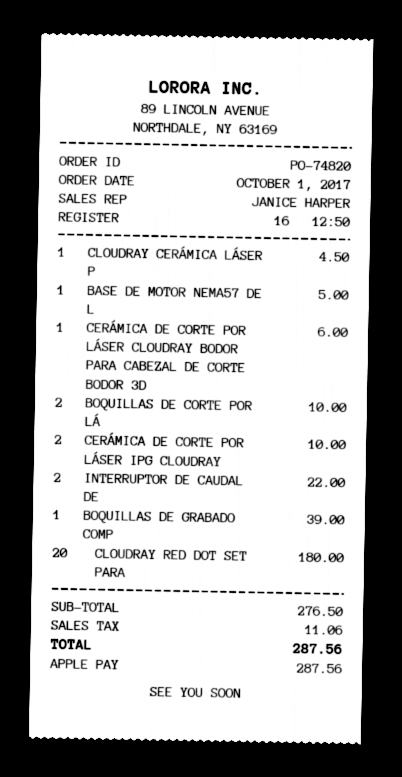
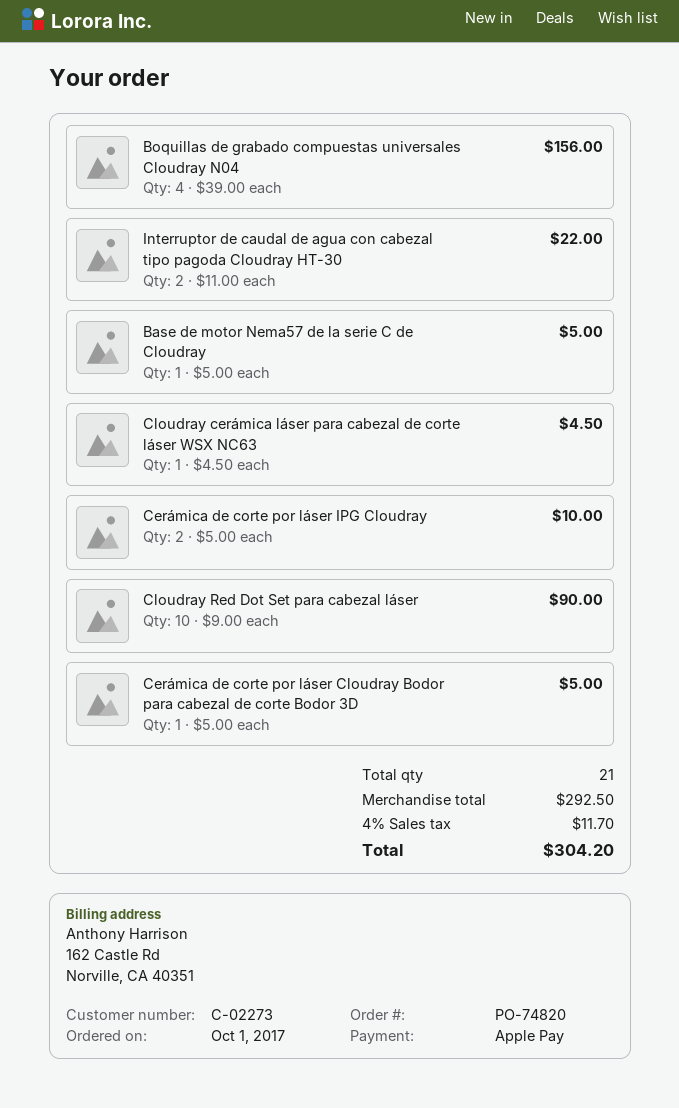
CERÁMICA DE CORTE POR LÁSER CLOUDRAY BODOR PARA CABEZAL DE CORTE BODOR 3D: 1 for 6.00 -> 1 for 5.00
BOQUILLAS DE CORTE POR LÁ: 2 for 10.00 -> none
BOQUILLAS DE GRABADO COMP: 1 for 39.00 -> 4 for 156.00
CLOUDRAY RED DOT SET PARA: 20 for 180.00 -> 10 for 90.00
subtotal: 276.50 -> 292.50
tax: 11.06 -> 11.70
total: 287.56 -> 304.20

